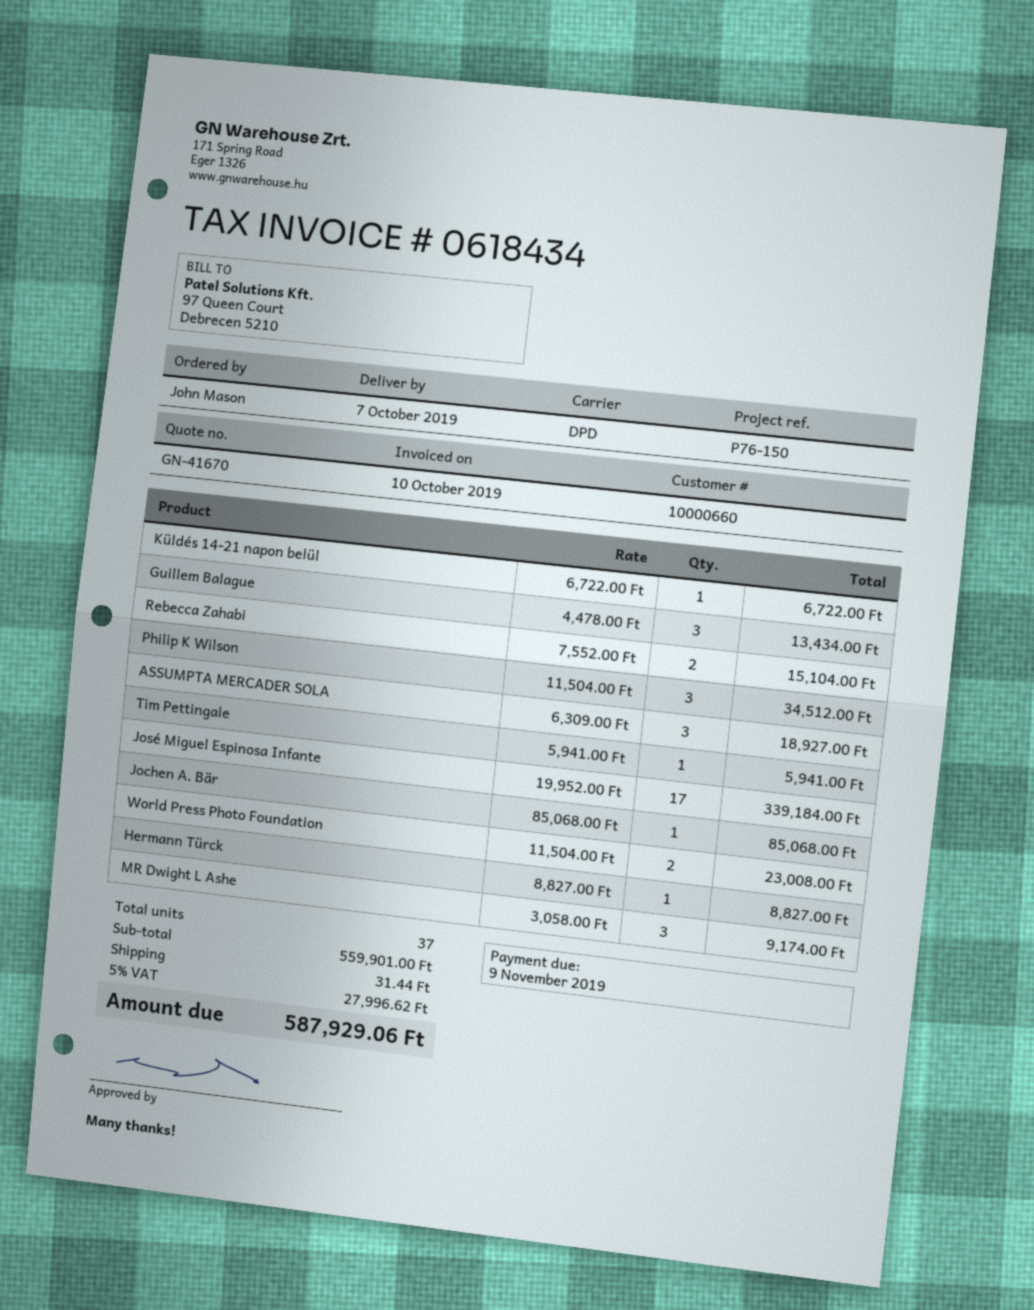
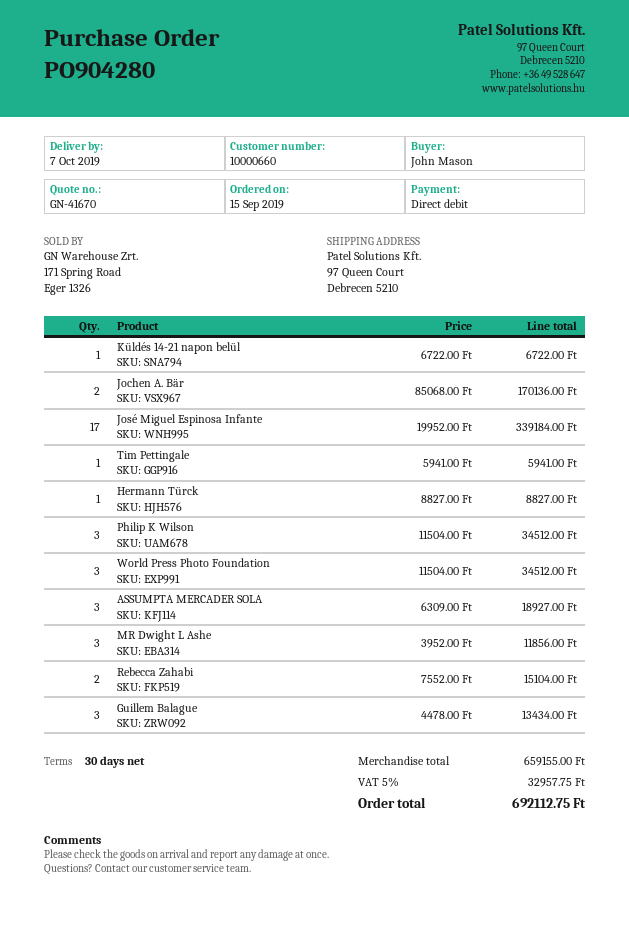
Jochen A. Bär: 1 x 85068.00 = 85068.00 -> 2 x 85068.00 = 170136.00
World Press Photo Foundation: 2 x 11504.00 = 23008.00 -> 3 x 11504.00 = 34512.00
MR Dwight L Ashe: 3 x 3058.00 = 9174.00 -> 3 x 3952.00 = 11856.00
subtotal: 559901.00 -> 659155.00
shipping: 31.44 -> none
tax: 5% = 27996.62 -> 5% = 32957.75
total: 587929.06 -> 692112.75

